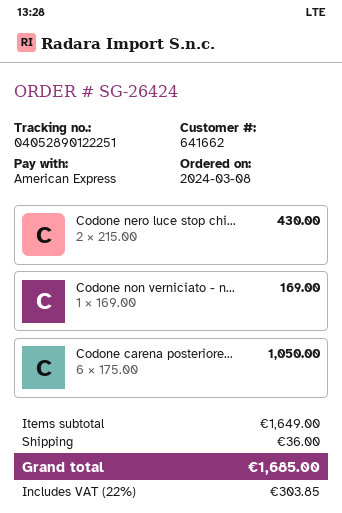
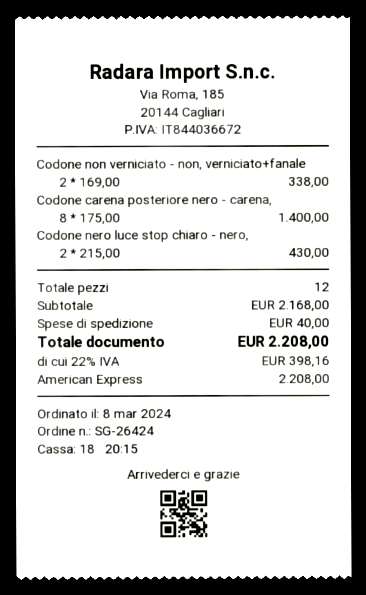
Codone non verniciato - n...: 1 x 169.00 = 169.00 -> 2 x 169.00 = 338.00
Codone carena posteriore...: 6 x 175.00 = 1050.00 -> 8 x 175.00 = 1400.00
subtotal: 1649.00 -> 2168.00
shipping: 36.00 -> 40.00
tax: 22% = 303.85 -> 22% = 398.16
total: 1685.00 -> 2208.00

